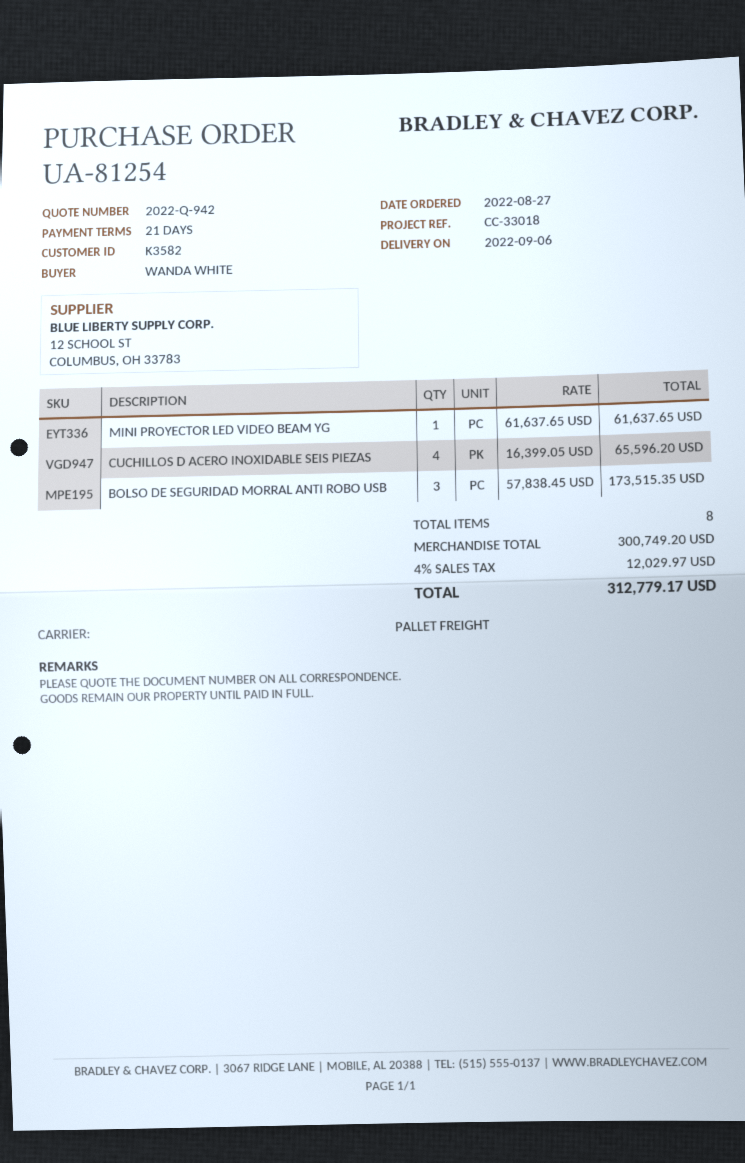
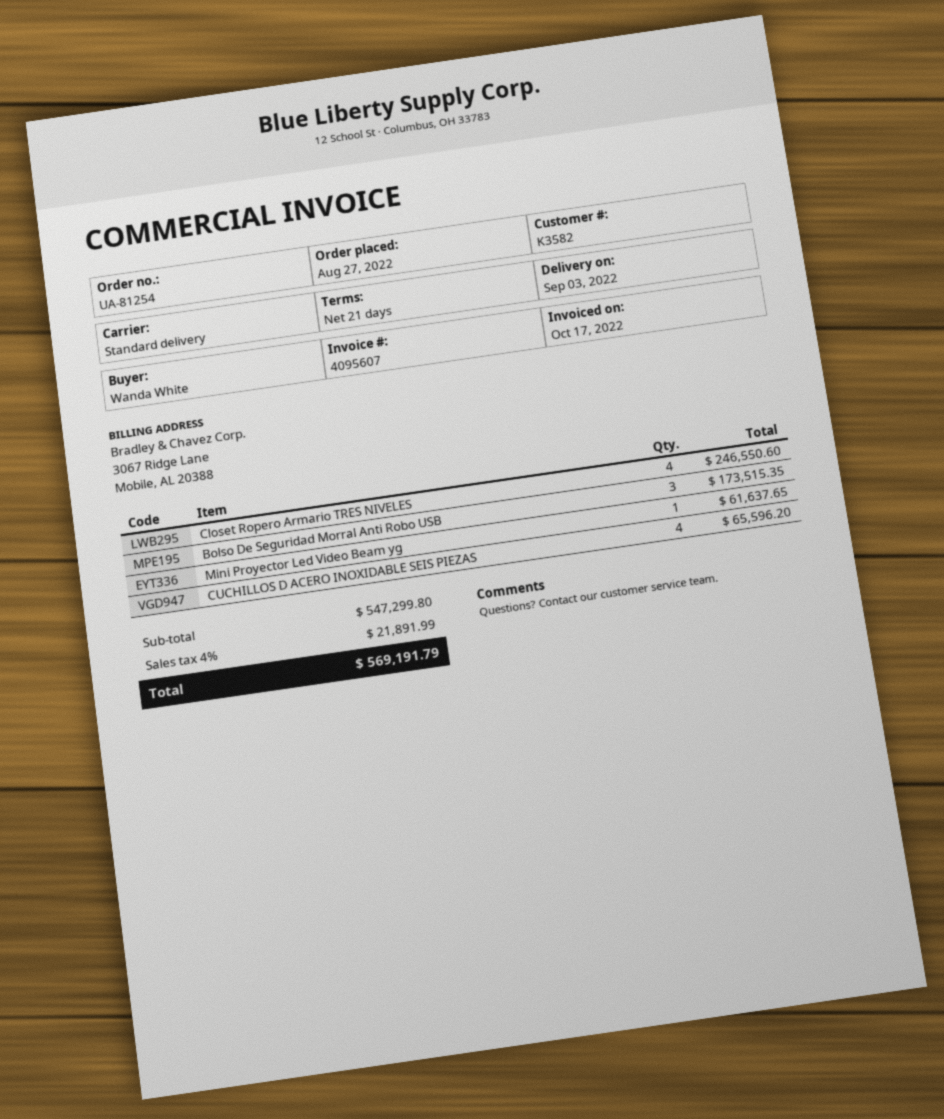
delivery date: 2022-09-06 -> 2022-09-03
shipping method: pallet freight -> standard
Closet Ropero Armario TRES NIVELES: none -> 4 for 246550.60
subtotal: 300749.20 -> 547299.80
tax: 4% = 12029.97 -> 4% = 21891.99
total: 312779.17 -> 569191.79

